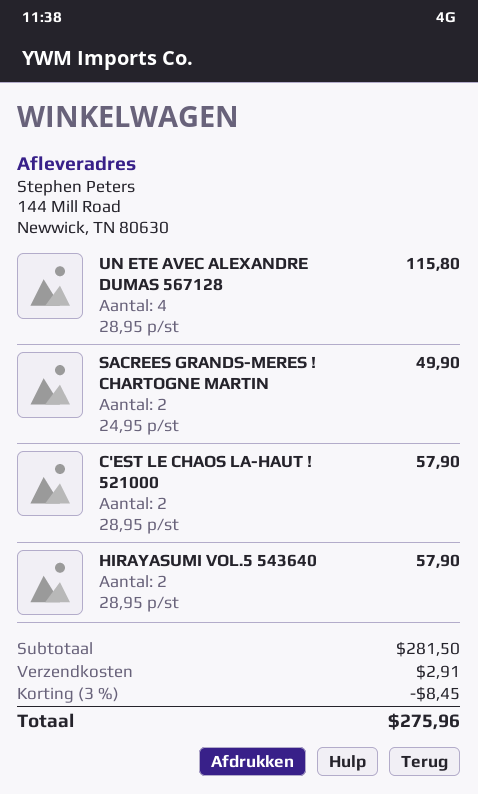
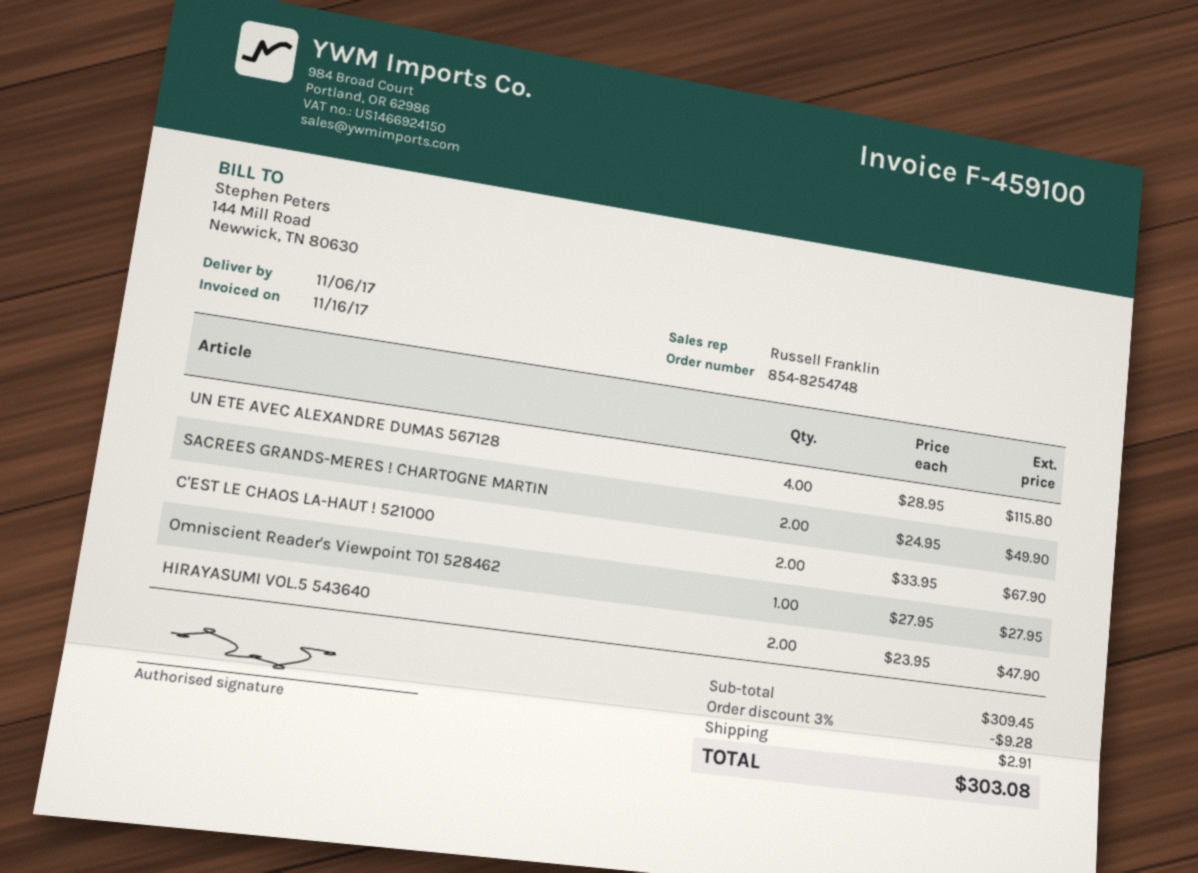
C'EST LE CHAOS LA-HAUT ! 521000: 2 x 28.95 = 57.90 -> 2 x 33.95 = 67.90
HIRAYASUMI VOL.5 543640: 2 x 28.95 = 57.90 -> 2 x 23.95 = 47.90
Omniscient Reader's Viewpoint T01 528462: none -> 1 x 27.95 = 27.95
subtotal: 281.50 -> 309.45
discount: 3% = 8.45 -> 3% = 9.28
total: 275.96 -> 303.08

